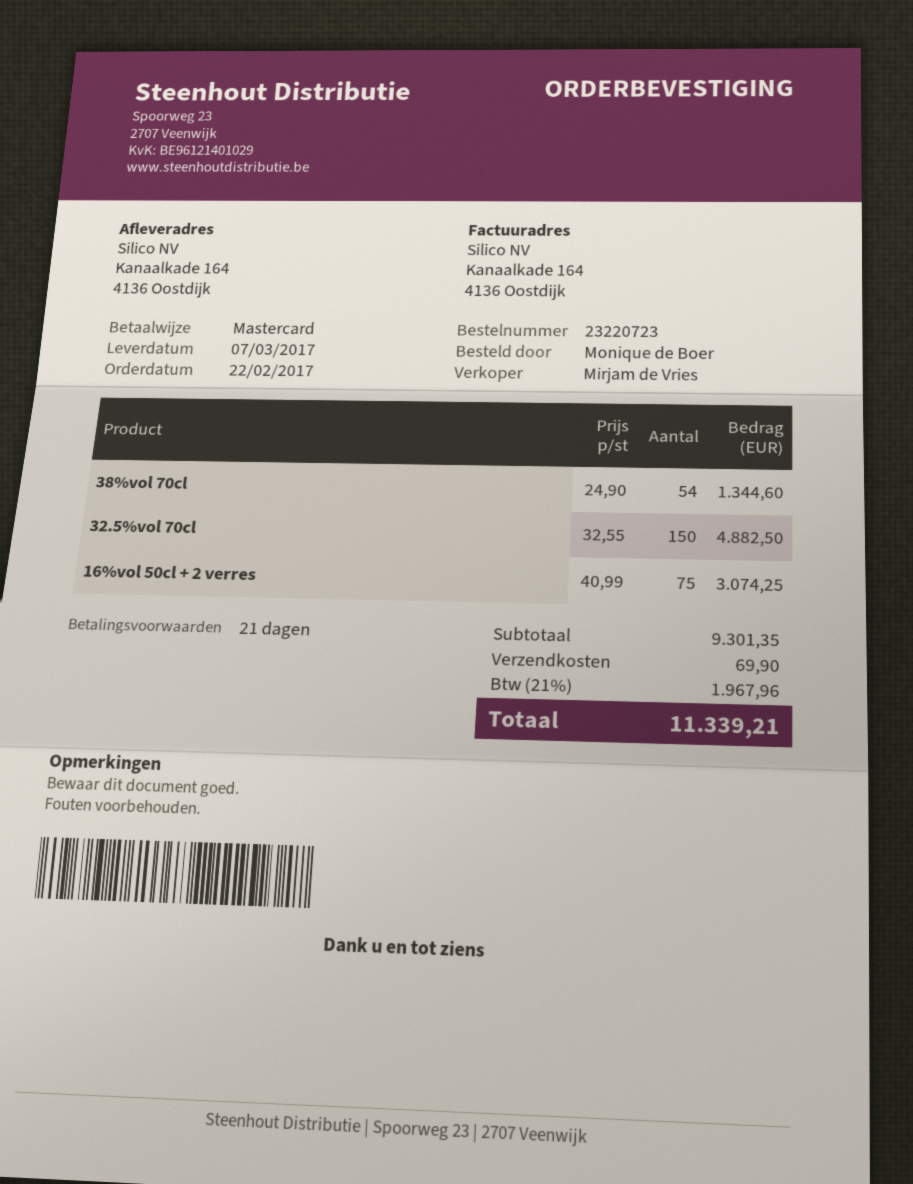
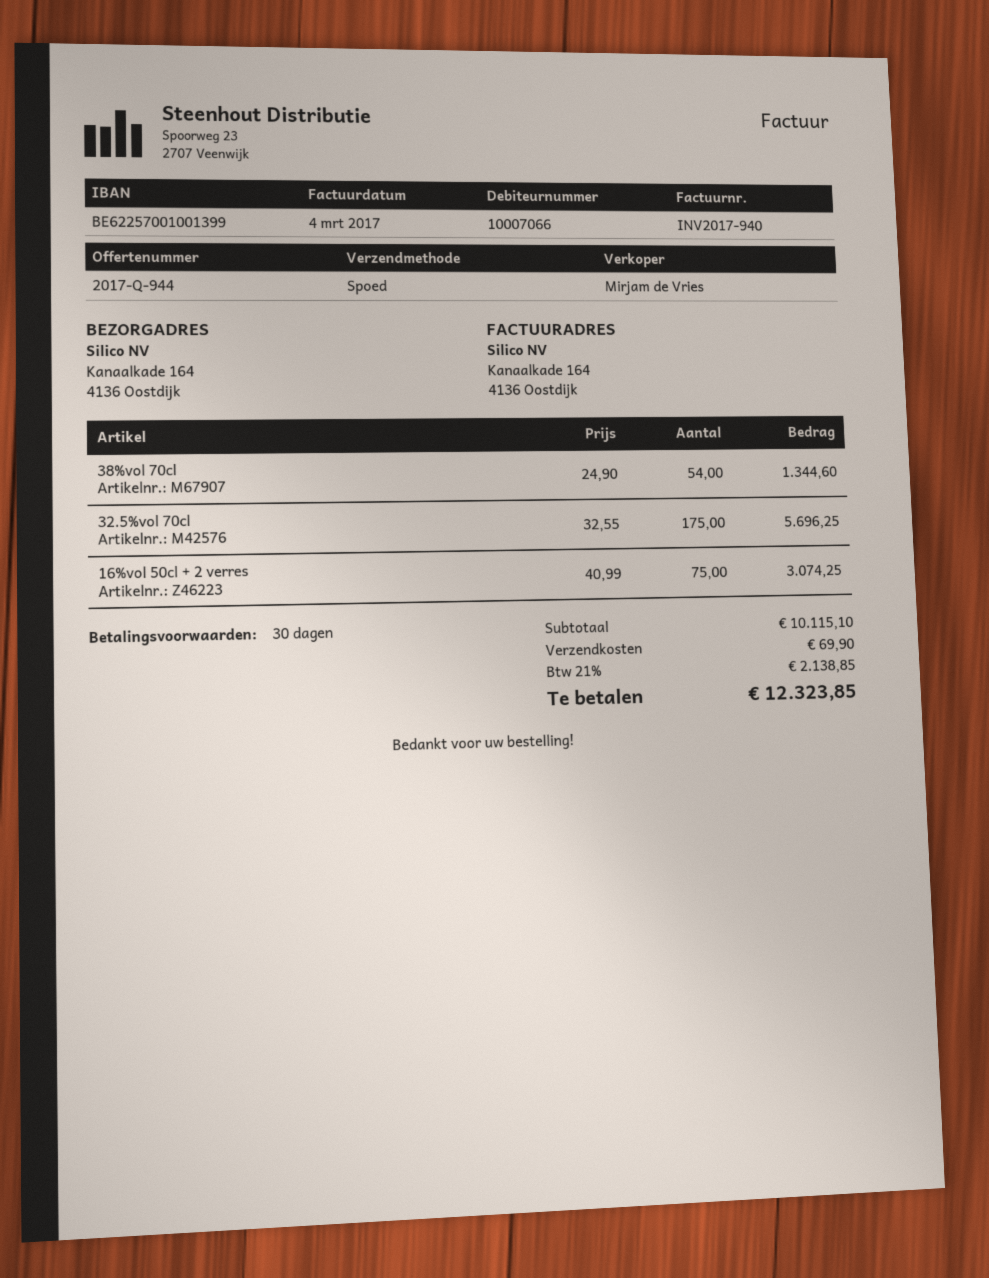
payment terms: 21 days -> 30 days
32.5%vol 70cl: 150 x 32.55 = 4882.50 -> 175 x 32.55 = 5696.25
subtotal: 9301.35 -> 10115.10
tax: 21% = 1967.96 -> 21% = 2138.85
total: 11339.21 -> 12323.85

